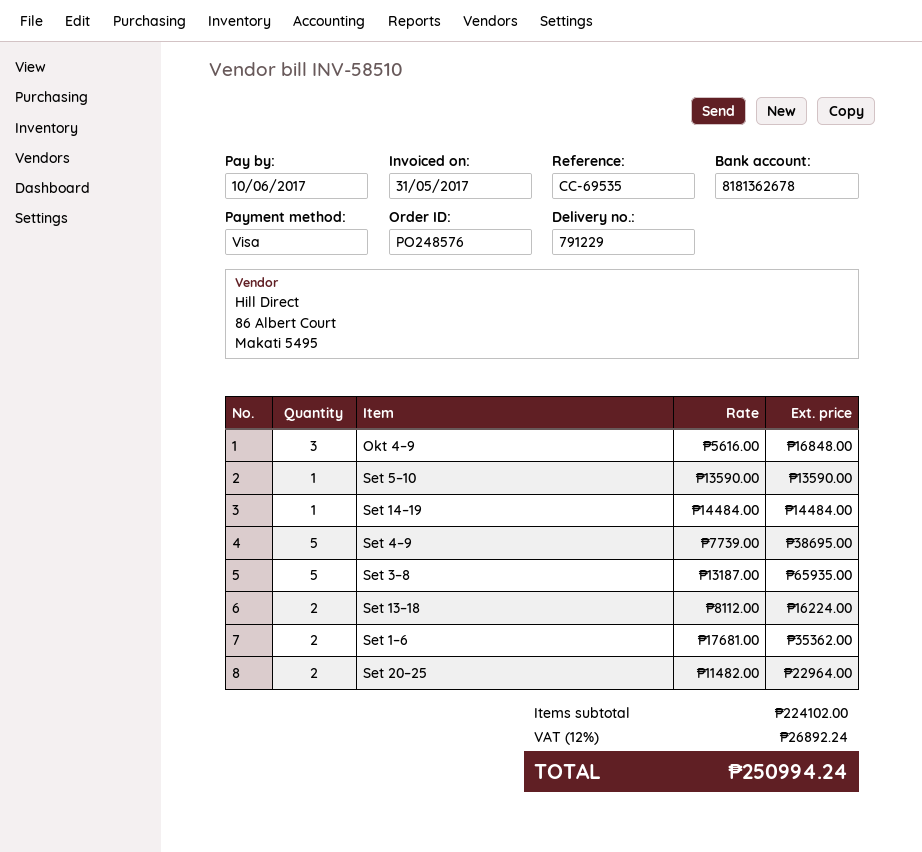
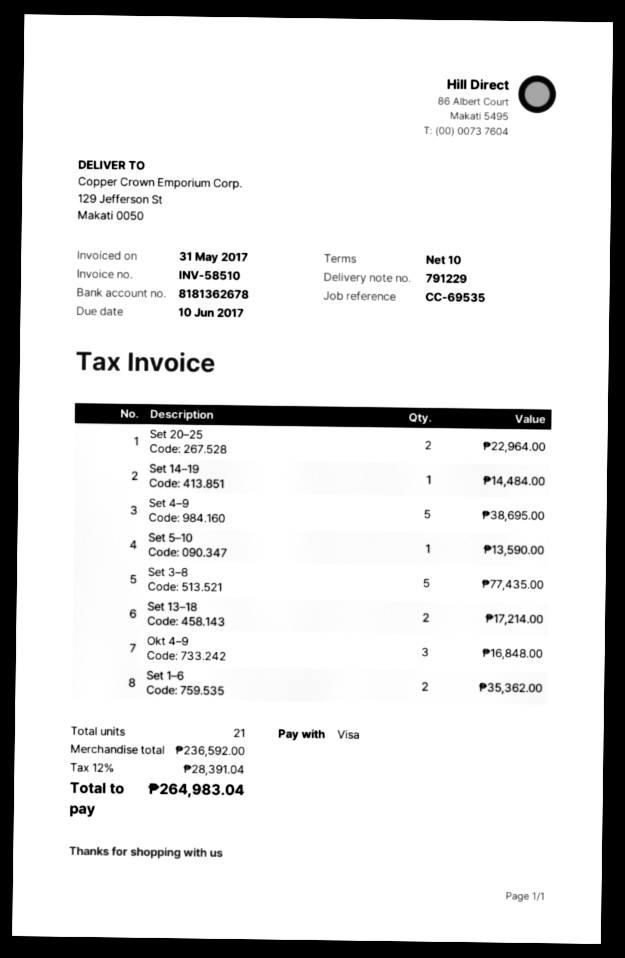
Set 3–8: 5 for 65935.00 -> 5 for 77435.00
Set 13–18: 2 for 16224.00 -> 2 for 17214.00
subtotal: 224102.00 -> 236592.00
tax: 12% = 26892.24 -> 12% = 28391.04
total: 250994.24 -> 264983.04

